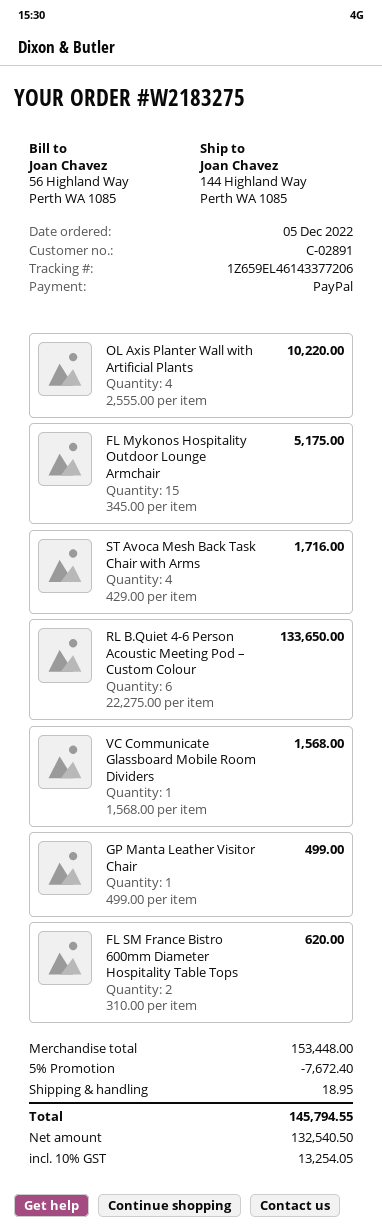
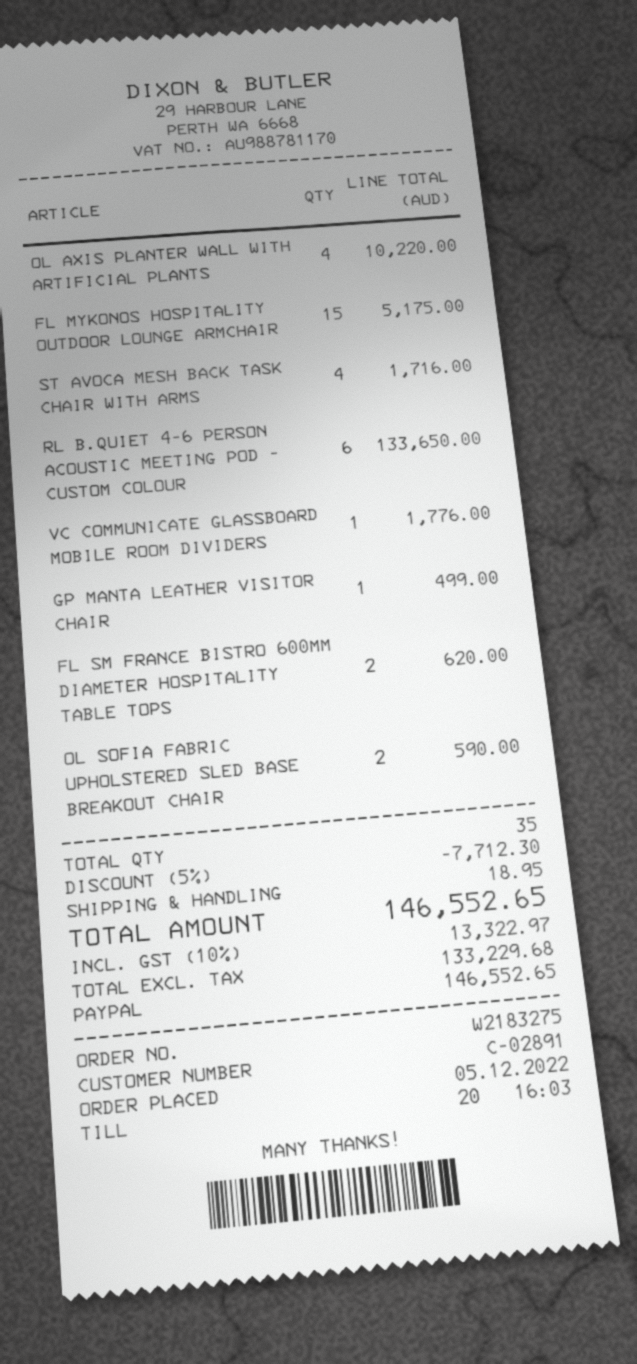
VC Communicate Glassboard Mobile Room Dividers: 1 for 1568.00 -> 1 for 1776.00
OL SOFIA FABRIC UPHOLSTERED SLED BASE BREAKOUT CHAIR: none -> 2 for 590.00
discount: 5% = 7672.40 -> 5% = 7712.30
net: 132540.50 -> 133229.68
tax: 10% = 13254.05 -> 10% = 13322.97
total: 145794.55 -> 146552.65

